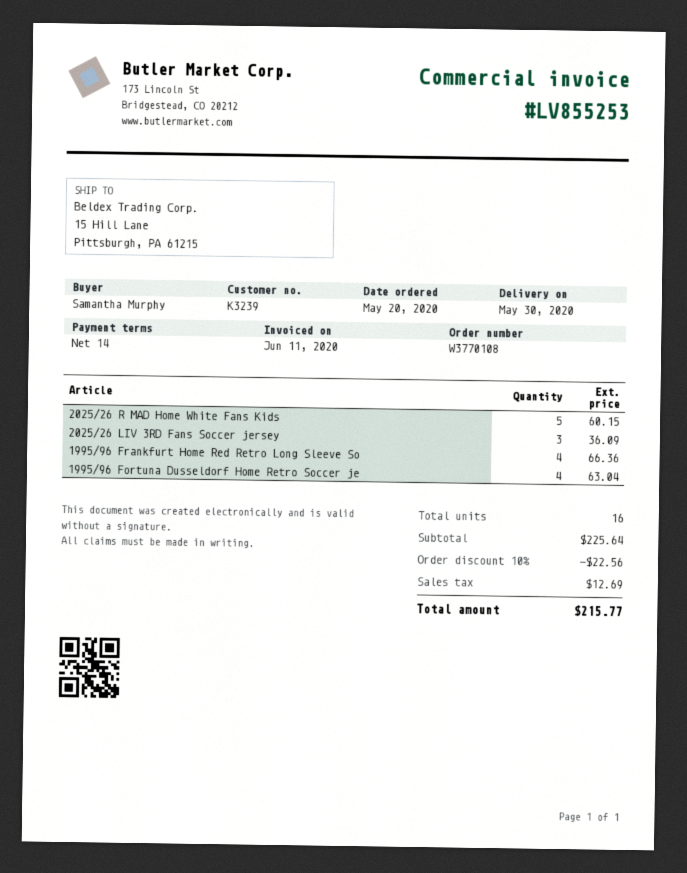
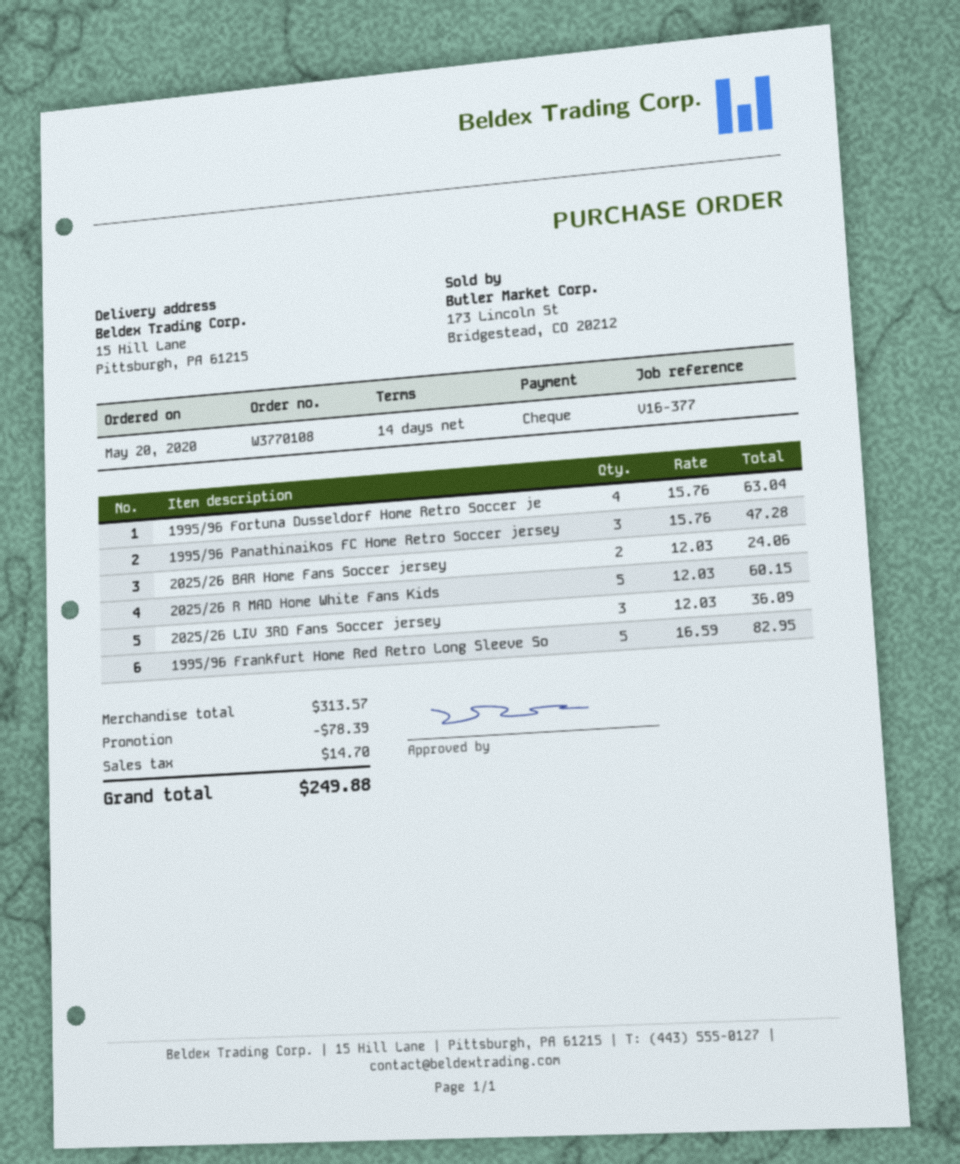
1995/96 Frankfurt Home Red Retro Long Sleeve So: 4 for 66.36 -> 5 for 82.95
1995/96 Panathinaikos FC Home Retro Soccer jersey: none -> 3 for 47.28
2025/26 BAR Home Fans Soccer jersey: none -> 2 for 24.06
subtotal: 225.64 -> 313.57
discount: 22.56 -> 78.39
tax: 12.69 -> 14.70
total: 215.77 -> 249.88

